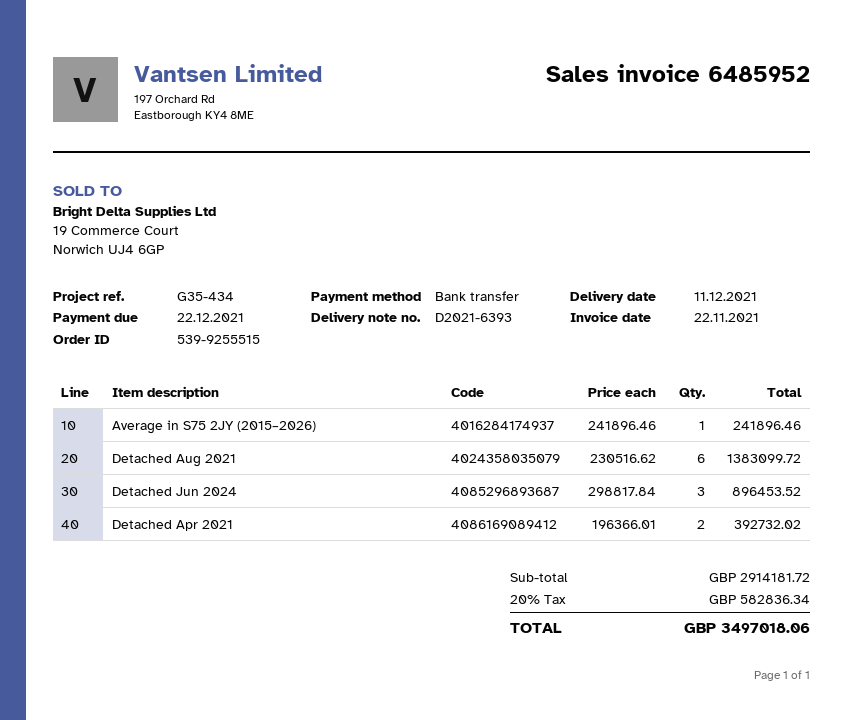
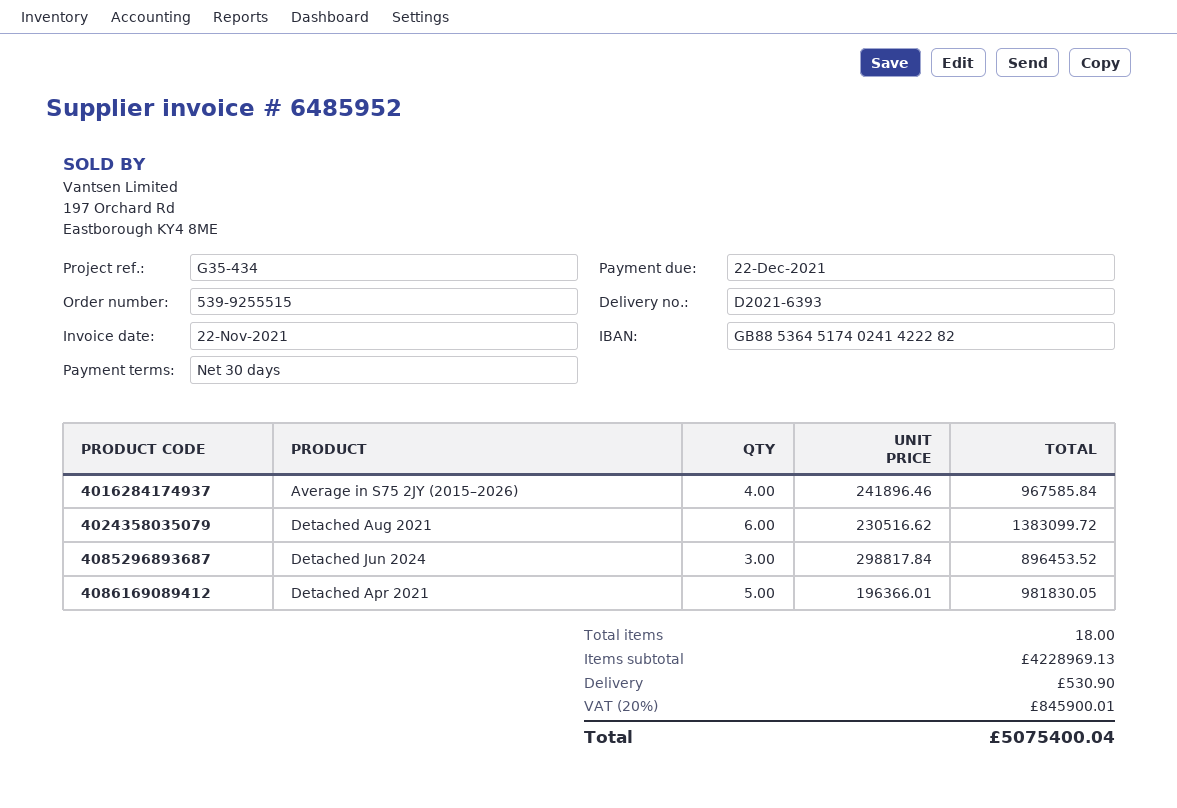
Average in S75 2JY (2015–2026): 1 x 241896.46 = 241896.46 -> 4 x 241896.46 = 967585.84
Detached Apr 2021: 2 x 196366.01 = 392732.02 -> 5 x 196366.01 = 981830.05
subtotal: 2914181.72 -> 4228969.13
shipping: none -> 530.90
tax: 20% = 582836.34 -> 20% = 845900.01
total: 3497018.06 -> 5075400.04

